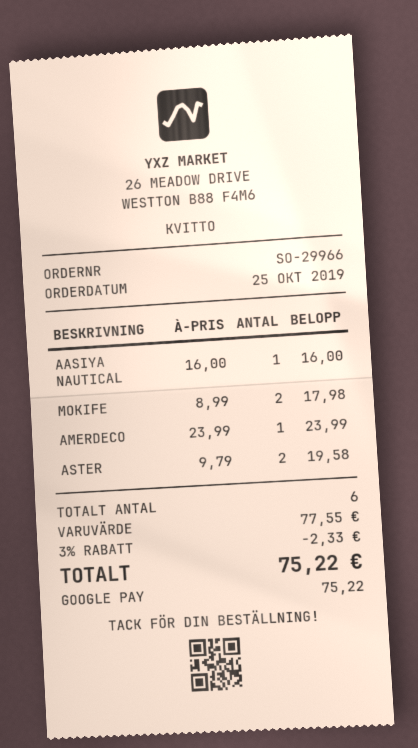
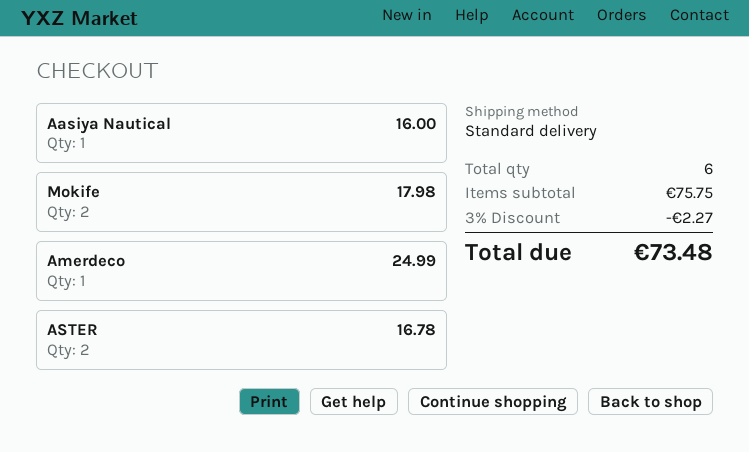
AMERDECO: 1 for 23.99 -> 1 for 24.99
ASTER: 2 for 19.58 -> 2 for 16.78
subtotal: 77.55 -> 75.75
discount: 3% = 2.33 -> 3% = 2.27
total: 75.22 -> 73.48

